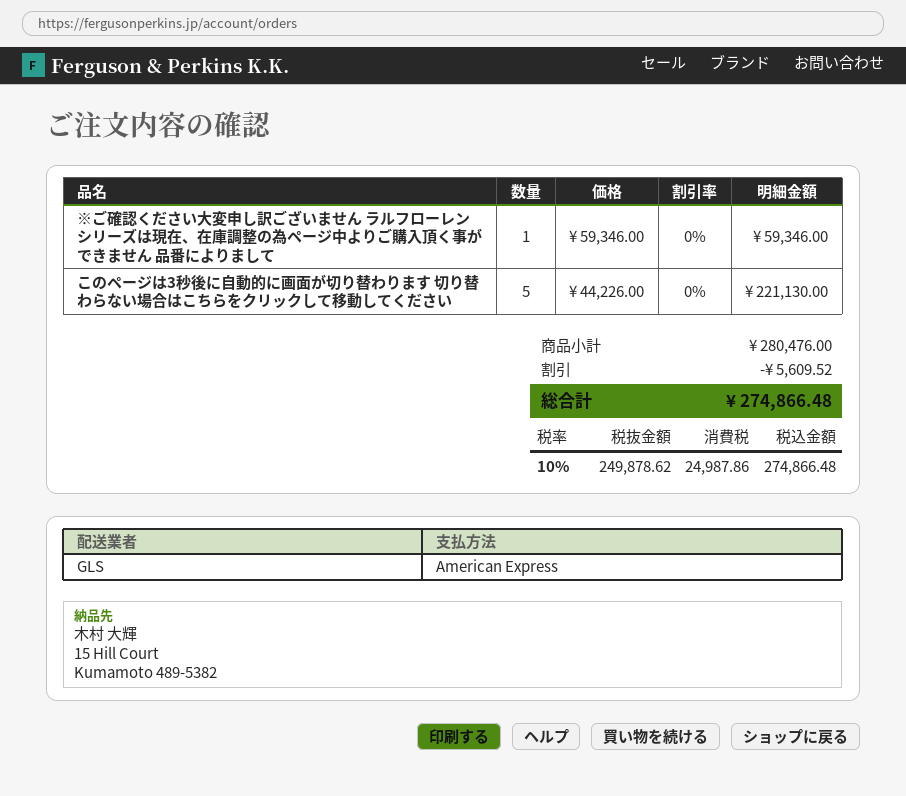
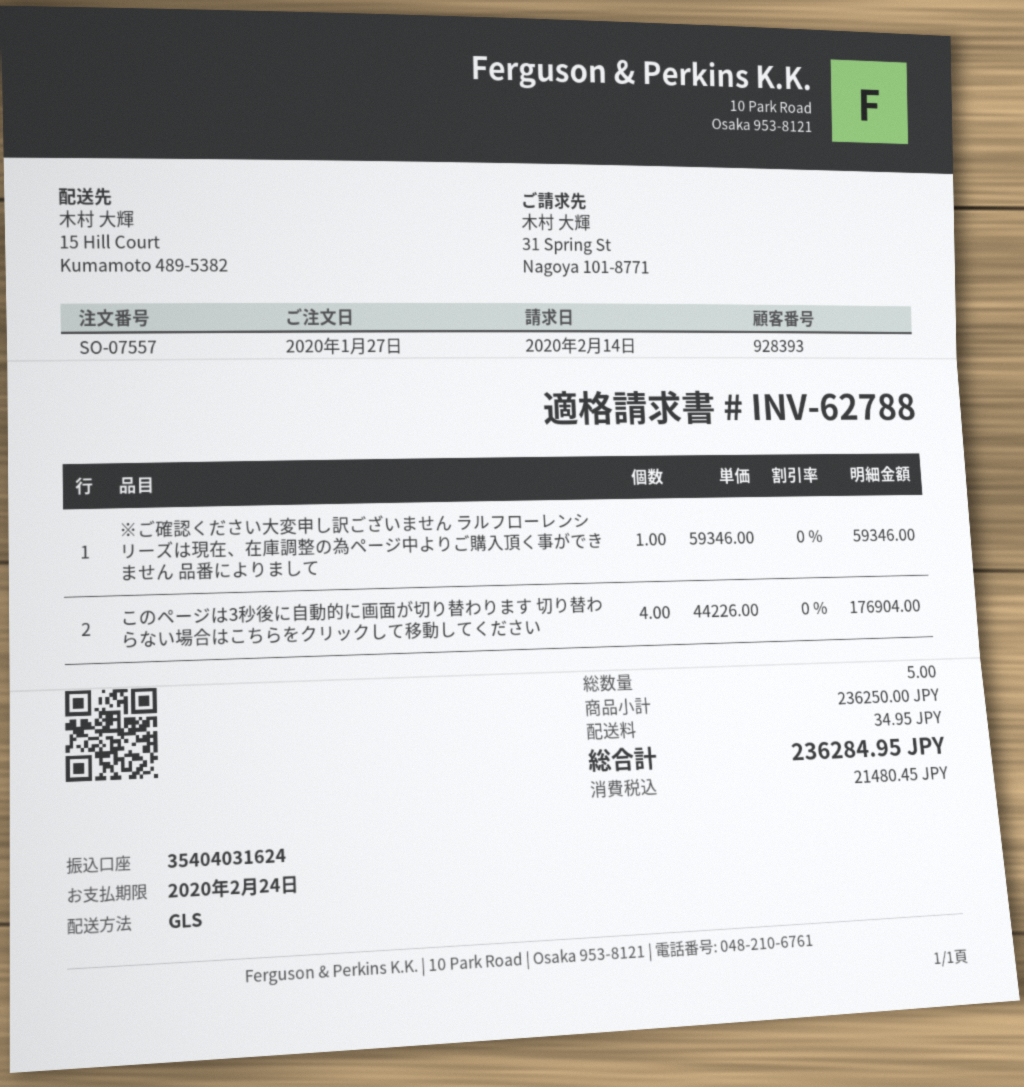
このページは3秒後に自動的に画面が切り替わります 切り替わらない場合はこちらをクリックして移動してください: 5 x 44226.00 = 221130.00 -> 4 x 44226.00 = 176904.00
subtotal: 280476.00 -> 236250.00
discount: 5609.52 -> none
shipping: none -> 34.95
tax: 24987.86 -> 21480.45
total: 274866.48 -> 236284.95

